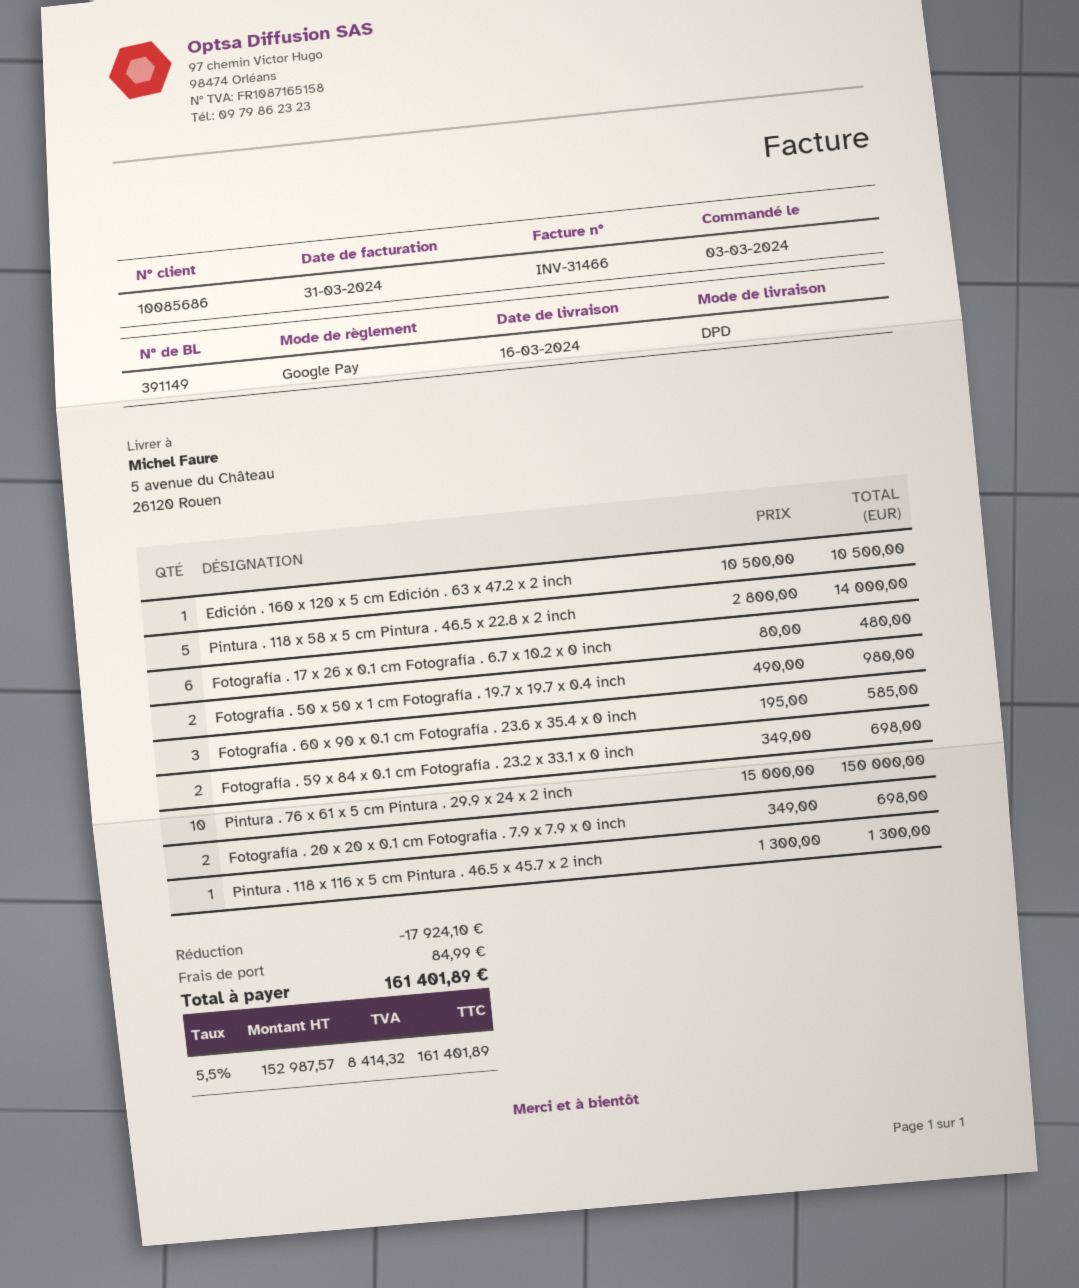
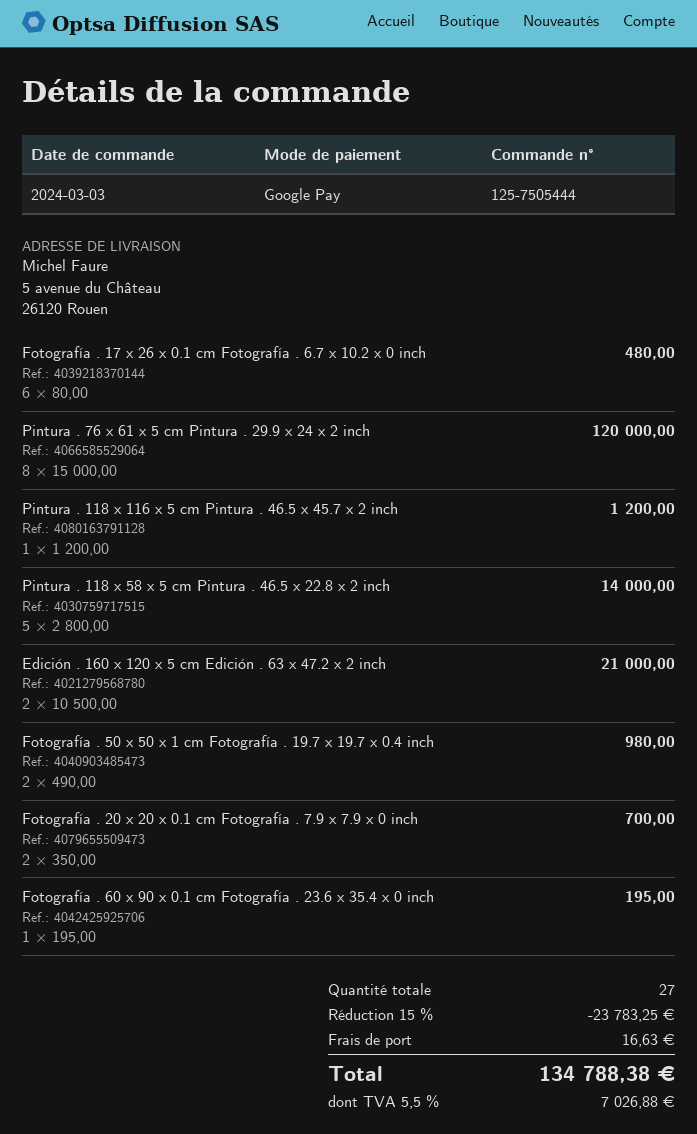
Edición . 160 x 120 x 5 cm Edición . 63 x 47.2 x 2 inch: 1 x 10500.00 = 10500.00 -> 2 x 10500.00 = 21000.00
Fotografía . 60 x 90 x 0.1 cm Fotografía . 23.6 x 35.4 x 0 inch: 3 x 195.00 = 585.00 -> 1 x 195.00 = 195.00
Fotografía . 59 x 84 x 0.1 cm Fotografía . 23.2 x 33.1 x 0 inch: 2 x 349.00 = 698.00 -> none
Pintura . 76 x 61 x 5 cm Pintura . 29.9 x 24 x 2 inch: 10 x 15000.00 = 150000.00 -> 8 x 15000.00 = 120000.00
Fotografía . 20 x 20 x 0.1 cm Fotografía . 7.9 x 7.9 x 0 inch: 2 x 349.00 = 698.00 -> 2 x 350.00 = 700.00
Pintura . 118 x 116 x 5 cm Pintura . 46.5 x 45.7 x 2 inch: 1 x 1300.00 = 1300.00 -> 1 x 1200.00 = 1200.00
discount: 17924.10 -> 23783.25
shipping: 84.99 -> 16.63
tax: 5.5% = 8414.32 -> 5.5% = 7026.88
total: 161401.89 -> 134788.38

